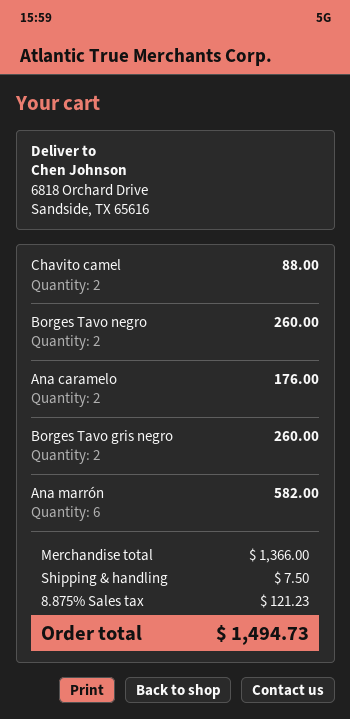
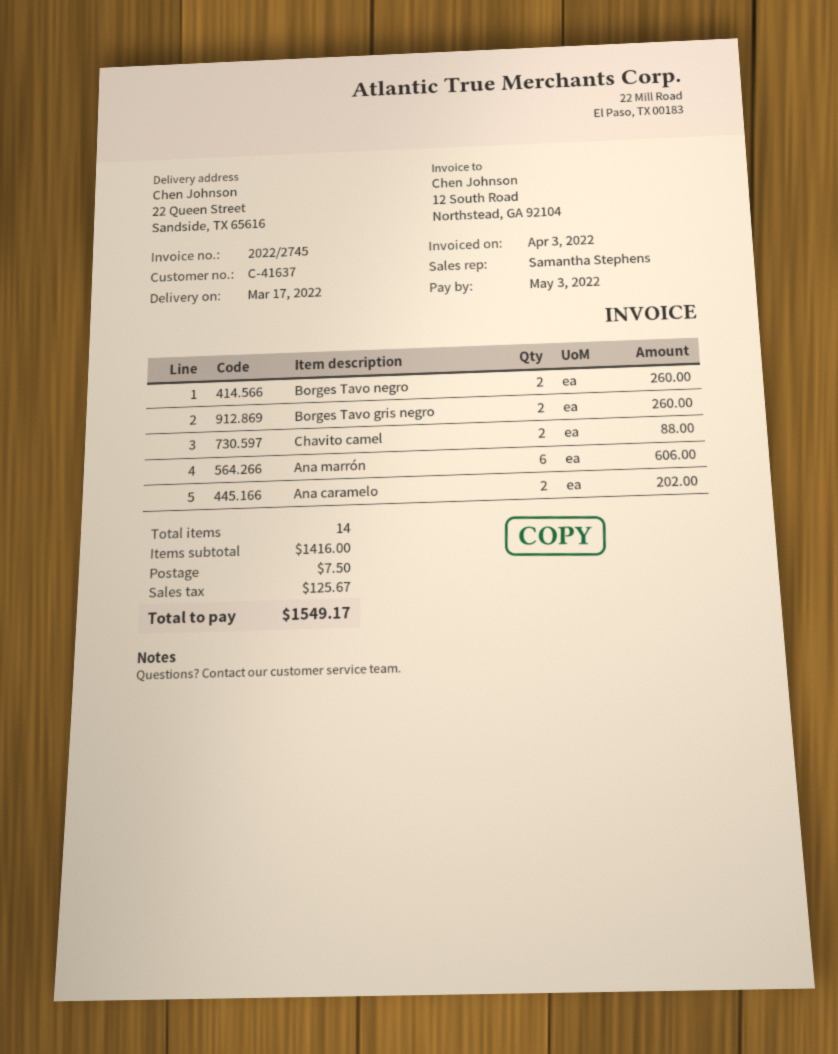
ship to: 6818 Orchard Drive, Sandside, TX 65616 -> 22 Queen Street, Sandside, TX 65616
Ana caramelo: 2 for 176.00 -> 2 for 202.00
Ana marrón: 6 for 582.00 -> 6 for 606.00
subtotal: 1366.00 -> 1416.00
tax: 121.23 -> 125.67
total: 1494.73 -> 1549.17

